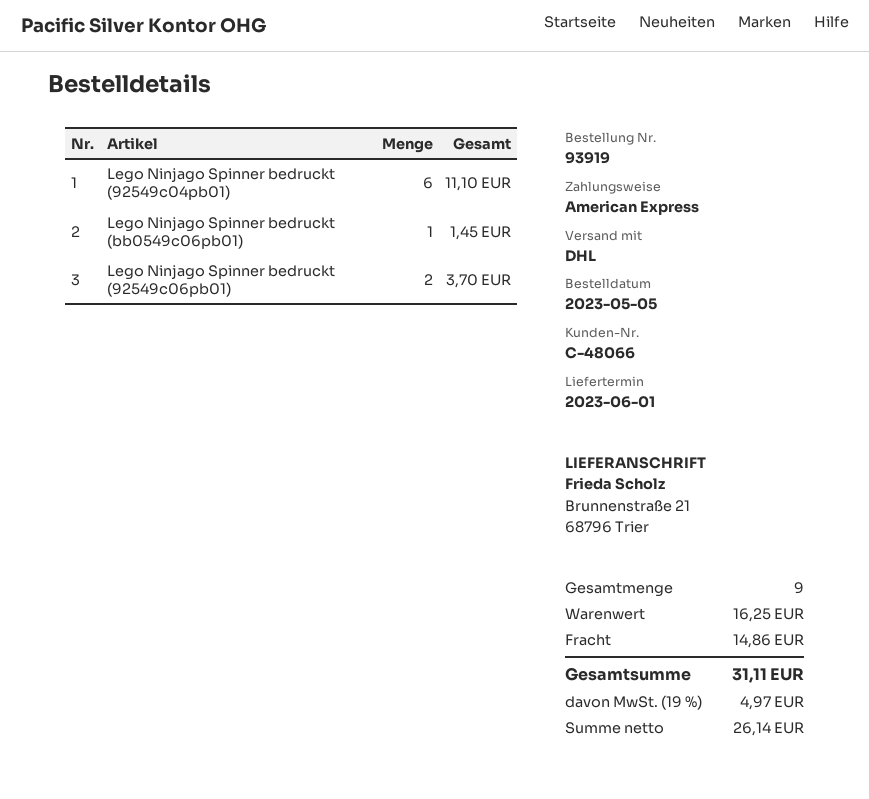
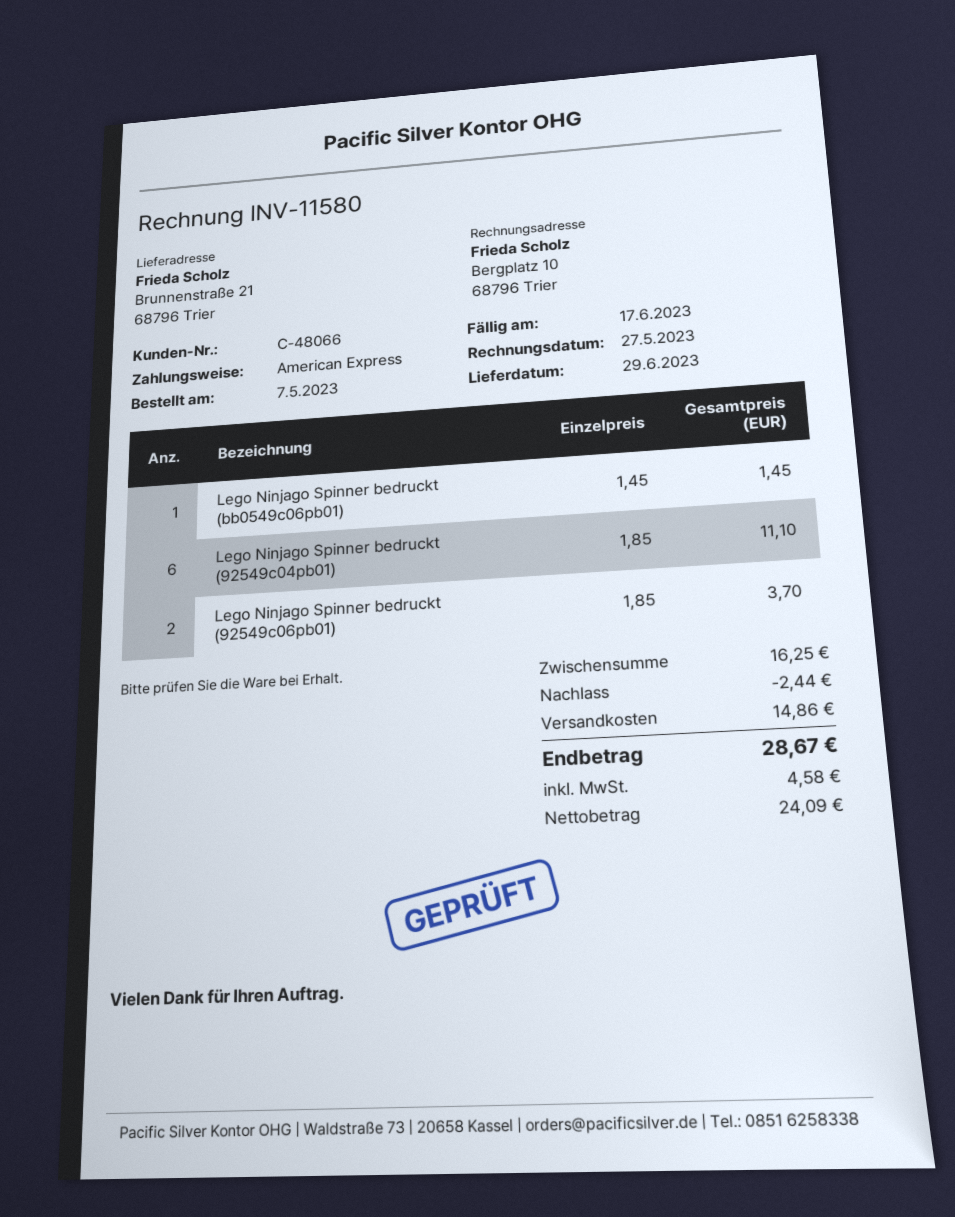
order date: 2023-05-05 -> 2023-05-07
delivery date: 2023-06-01 -> 2023-06-29
discount: none -> 2.44
net: 26.14 -> 24.09
tax: 4.97 -> 4.58
total: 31.11 -> 28.67

